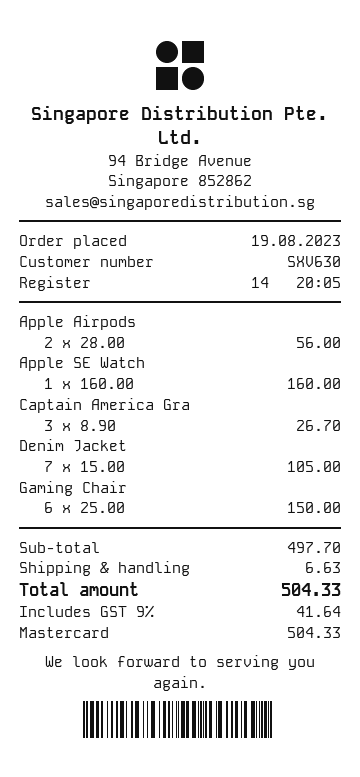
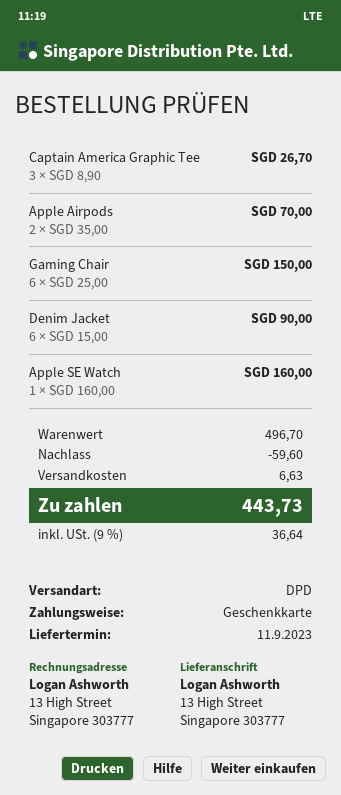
payment method: Mastercard -> gift card
Apple Airpods: 2 x 28.00 = 56.00 -> 2 x 35.00 = 70.00
Denim Jacket: 7 x 15.00 = 105.00 -> 6 x 15.00 = 90.00
subtotal: 497.70 -> 496.70
discount: none -> 59.60
tax: 9% = 41.64 -> 9% = 36.64
total: 504.33 -> 443.73

